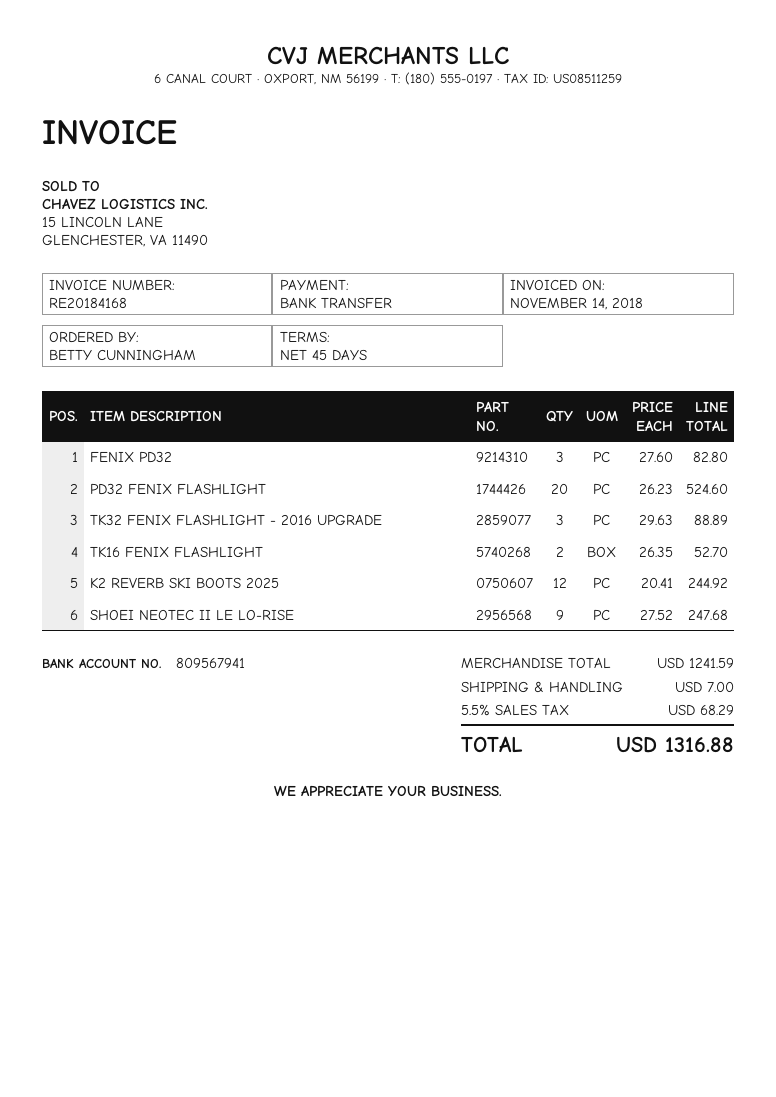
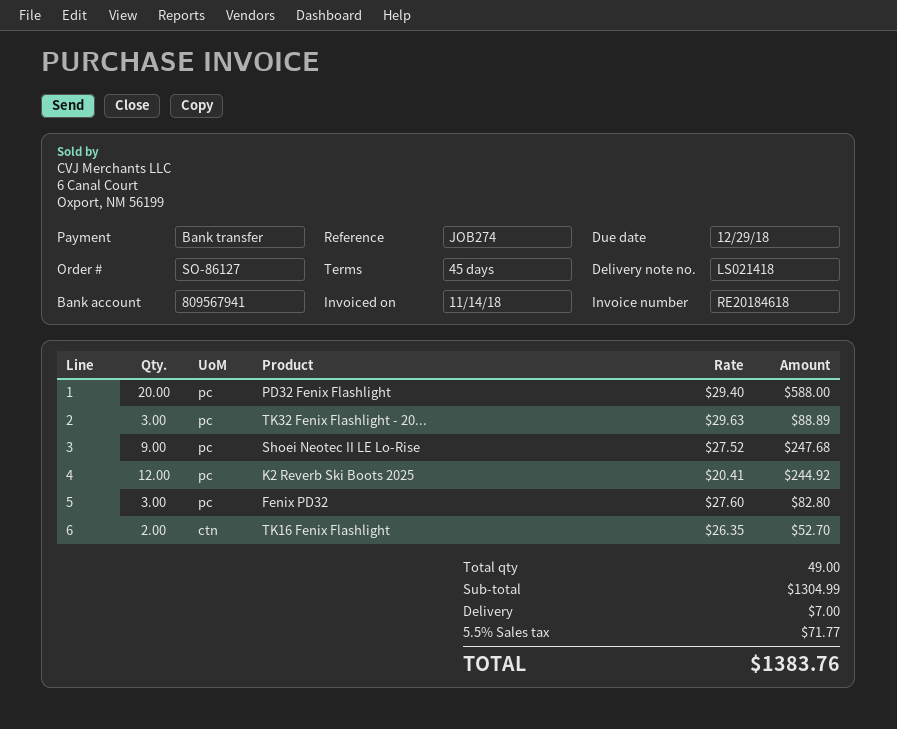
invoice number: RE20184168 -> RE20184618
PD32 FENIX FLASHLIGHT: 20 x 26.23 = 524.60 -> 20 x 29.40 = 588.00
subtotal: 1241.59 -> 1304.99
tax: 5.5% = 68.29 -> 5.5% = 71.77
total: 1316.88 -> 1383.76

